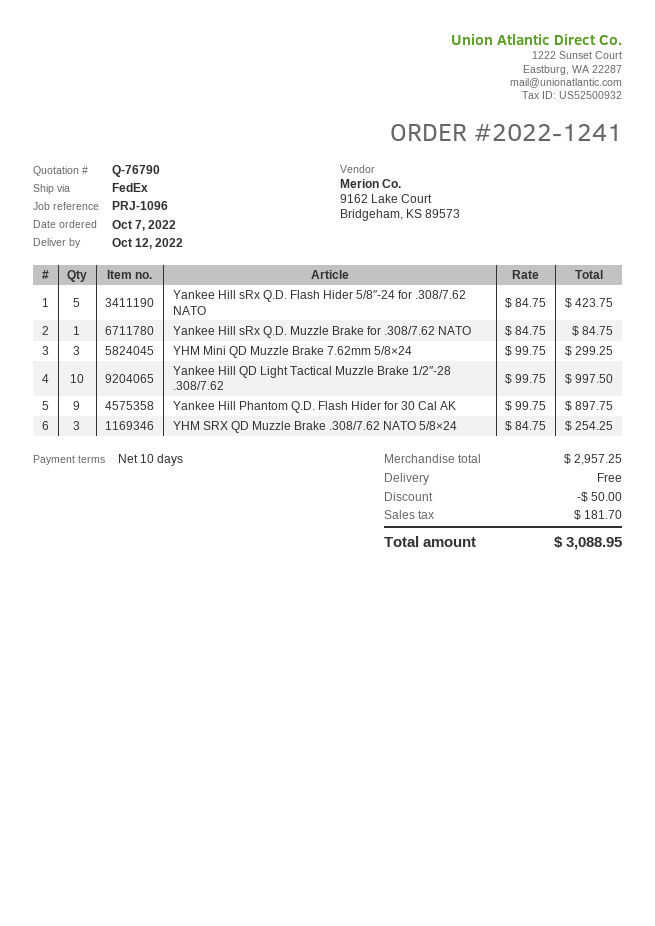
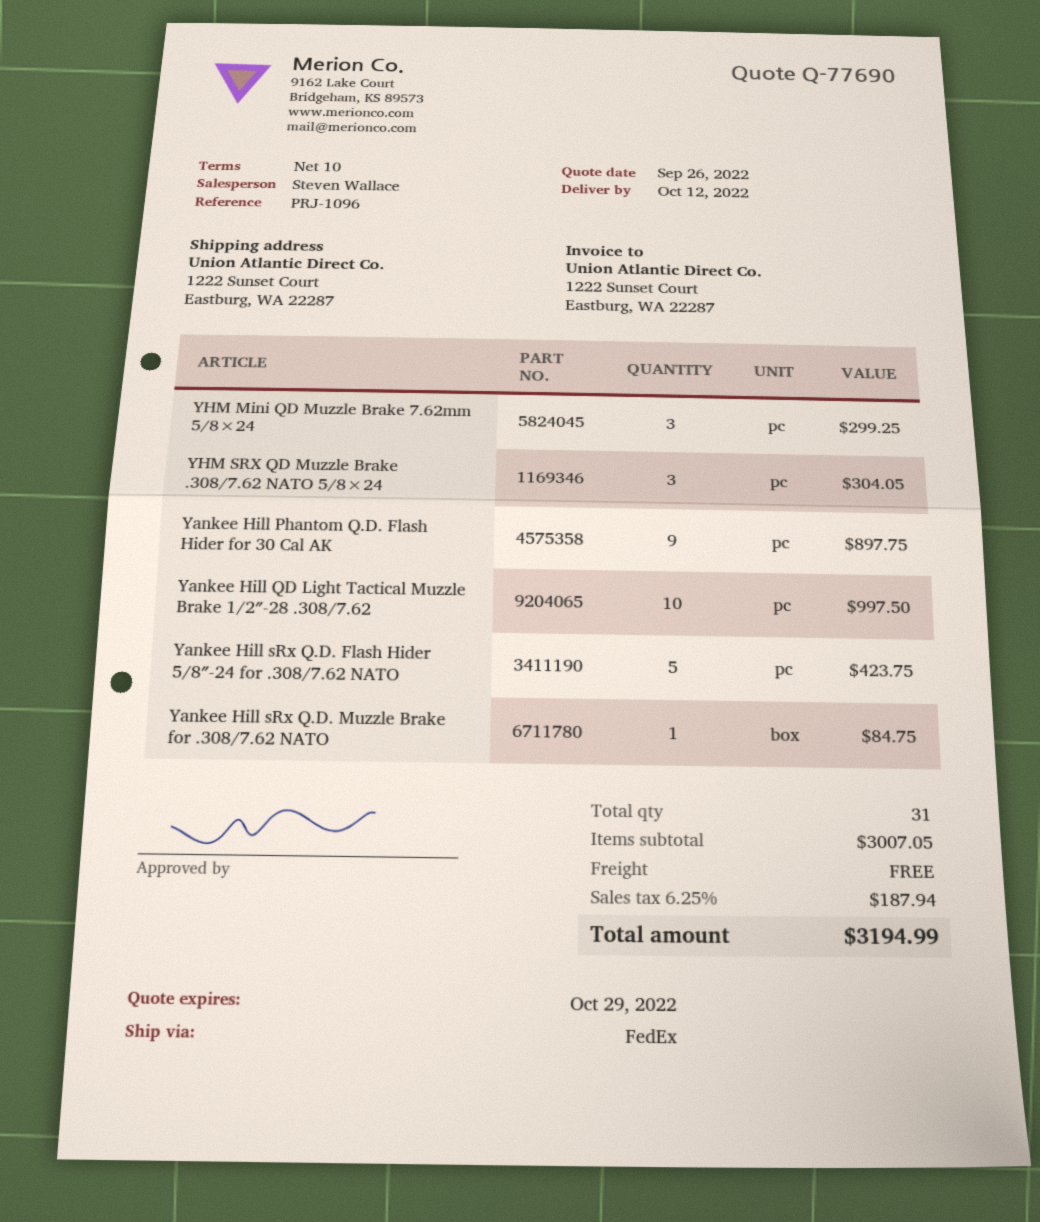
quote number: Q-76790 -> Q-77690
YHM SRX QD Muzzle Brake .308/7.62 NATO 5/8×24: 3 for 254.25 -> 3 for 304.05
subtotal: 2957.25 -> 3007.05
discount: 50.00 -> none
tax: 181.70 -> 187.94
total: 3088.95 -> 3194.99

